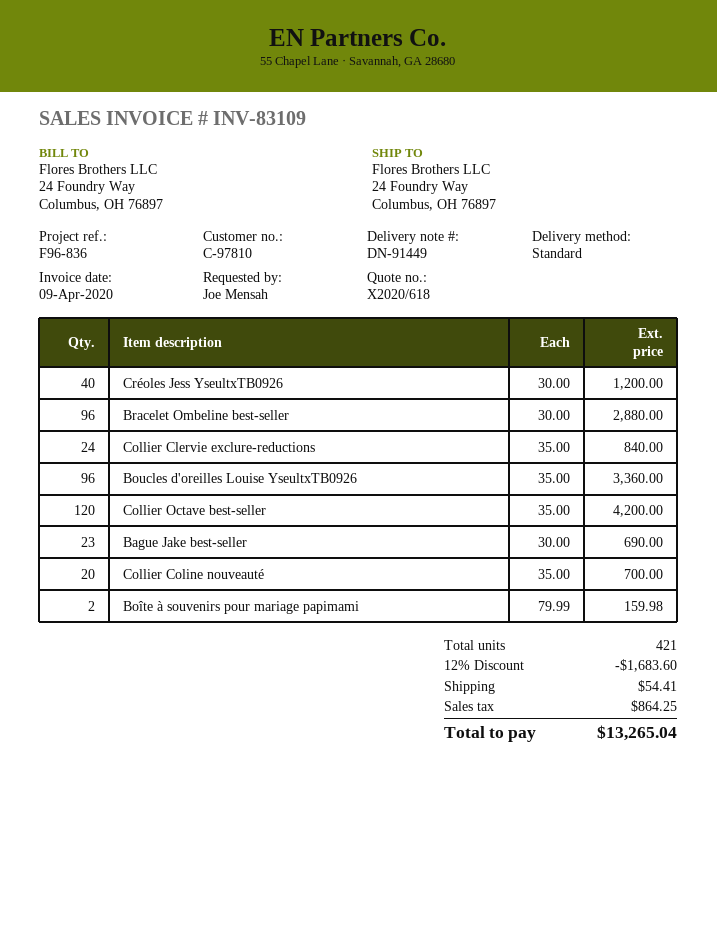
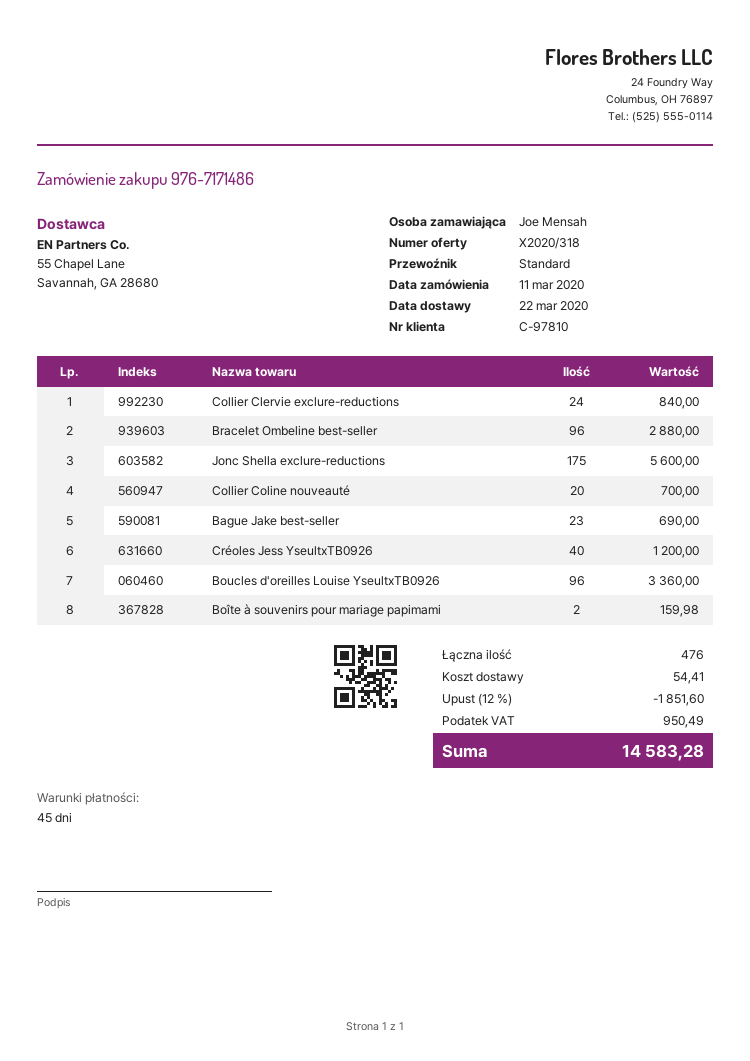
quote number: X2020/618 -> X2020/318
Collier Octave best-seller: 120 for 4200.00 -> none
Jonc Shella exclure-reductions: none -> 175 for 5600.00
total quantity: 421 -> 476
discount: 12% = 1683.60 -> 12% = 1851.60
tax: 864.25 -> 950.49
total: 13265.04 -> 14583.28

